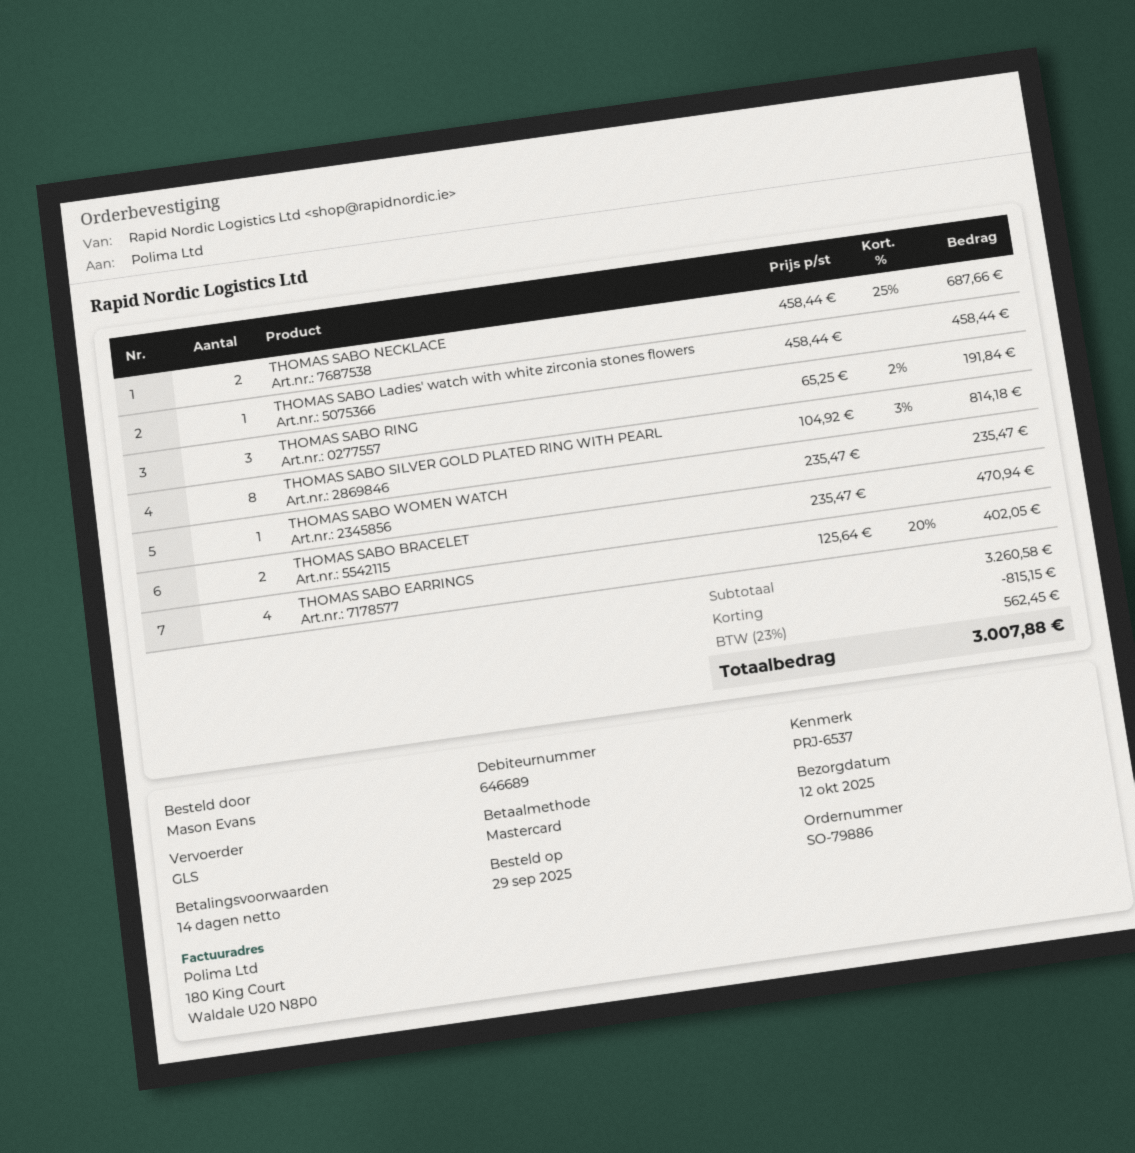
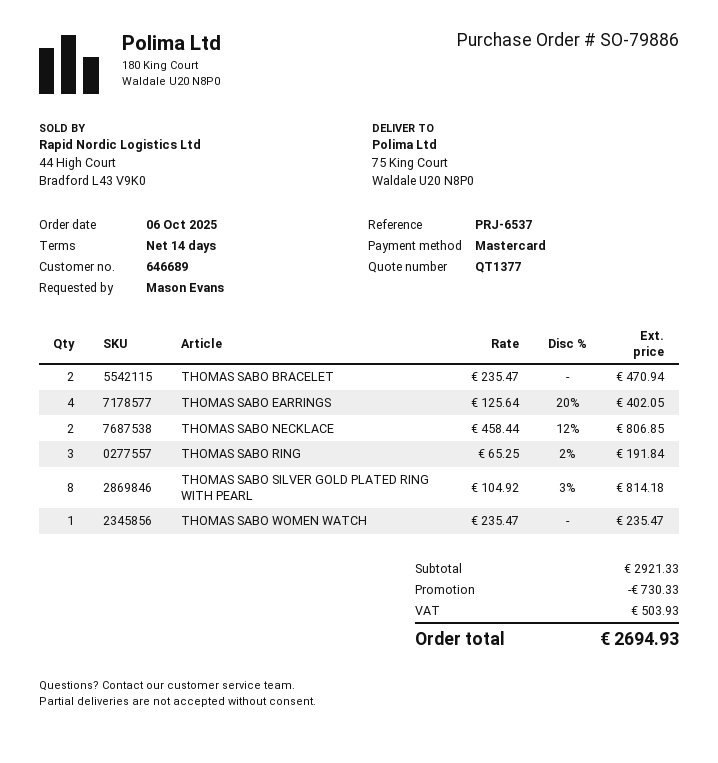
order date: 2025-09-29 -> 2025-10-06
THOMAS SABO NECKLACE: 2 x 458.44 - 25% = 687.66 -> 2 x 458.44 - 12% = 806.85
THOMAS SABO Ladies' watch with white zirconia stones flowers: 1 x 458.44 = 458.44 -> none
subtotal: 3260.58 -> 2921.33
discount: 815.15 -> 730.33
tax: 562.45 -> 503.93
total: 3007.88 -> 2694.93

